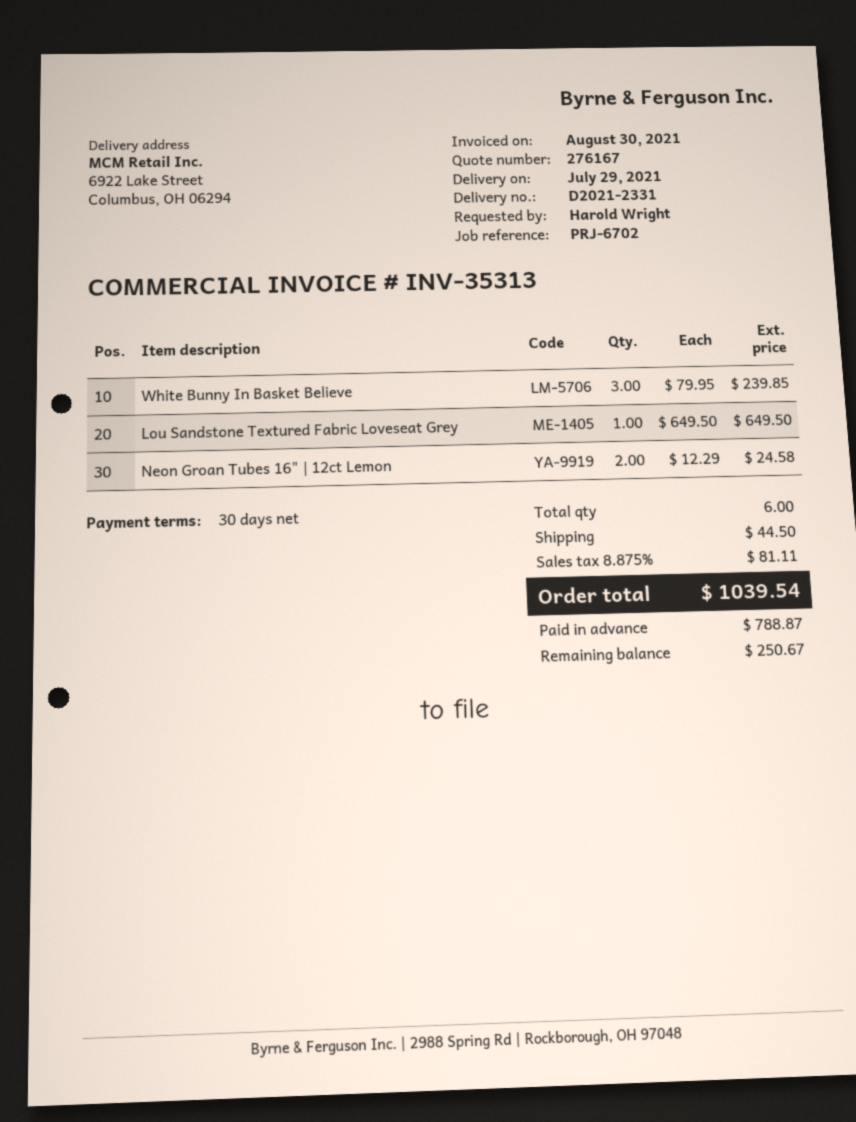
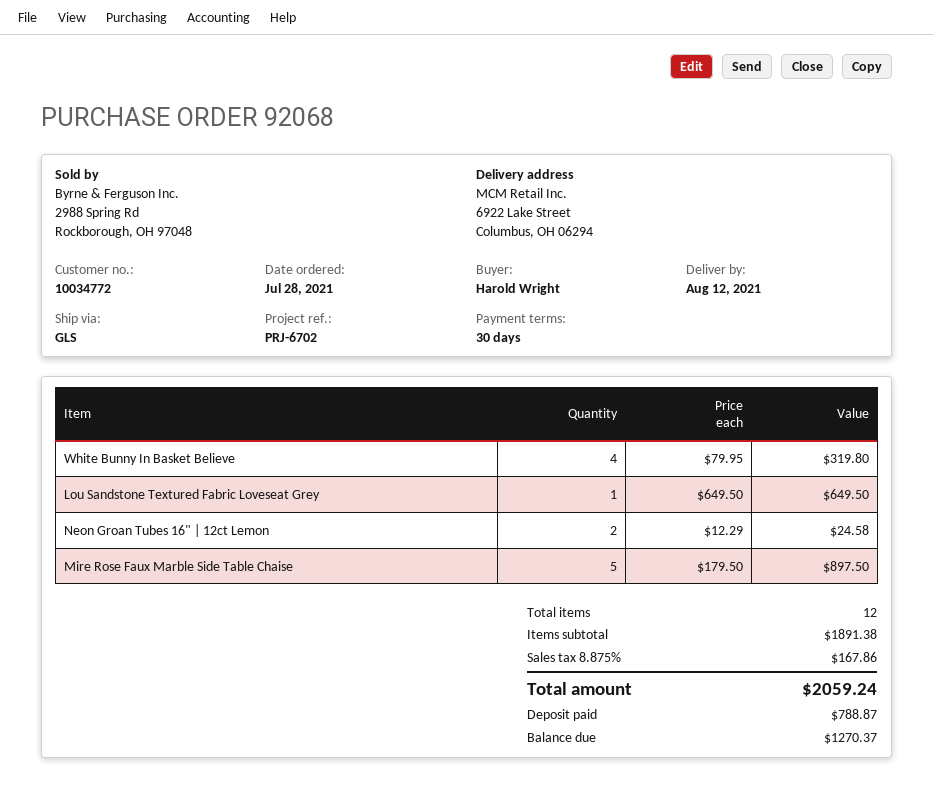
delivery date: 2021-07-29 -> 2021-08-12
White Bunny In Basket Believe: 3 x 79.95 = 239.85 -> 4 x 79.95 = 319.80
Mire Rose Faux Marble Side Table Chaise: none -> 5 x 179.50 = 897.50
total quantity: 6 -> 12
shipping: 44.50 -> none
tax: 8.875% = 81.11 -> 8.875% = 167.86
total: 1039.54 -> 2059.24
balance: 250.67 -> 1270.37

